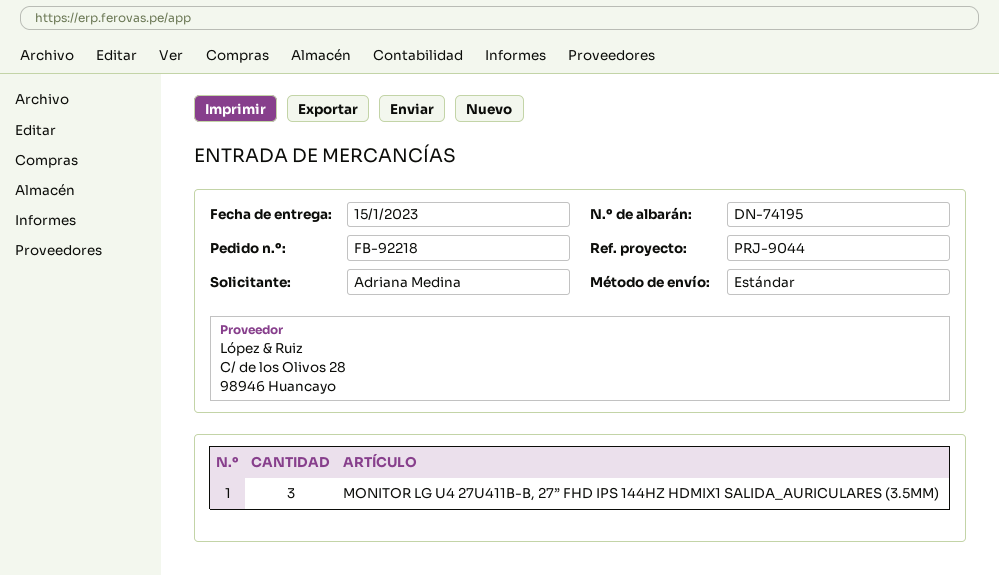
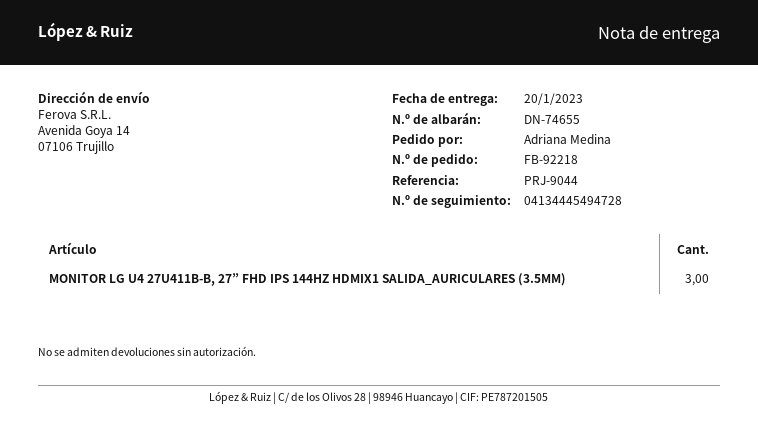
delivery note number: DN-74195 -> DN-74655
delivery date: 2023-01-15 -> 2023-01-20

